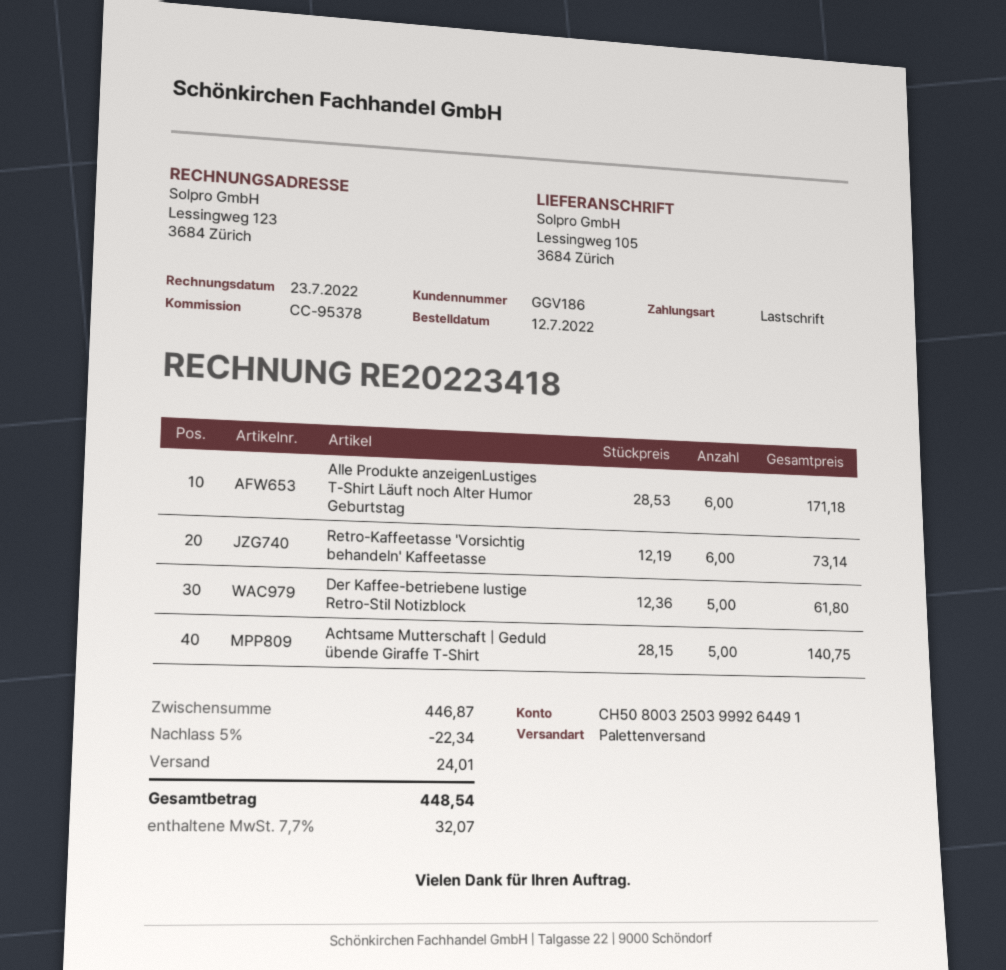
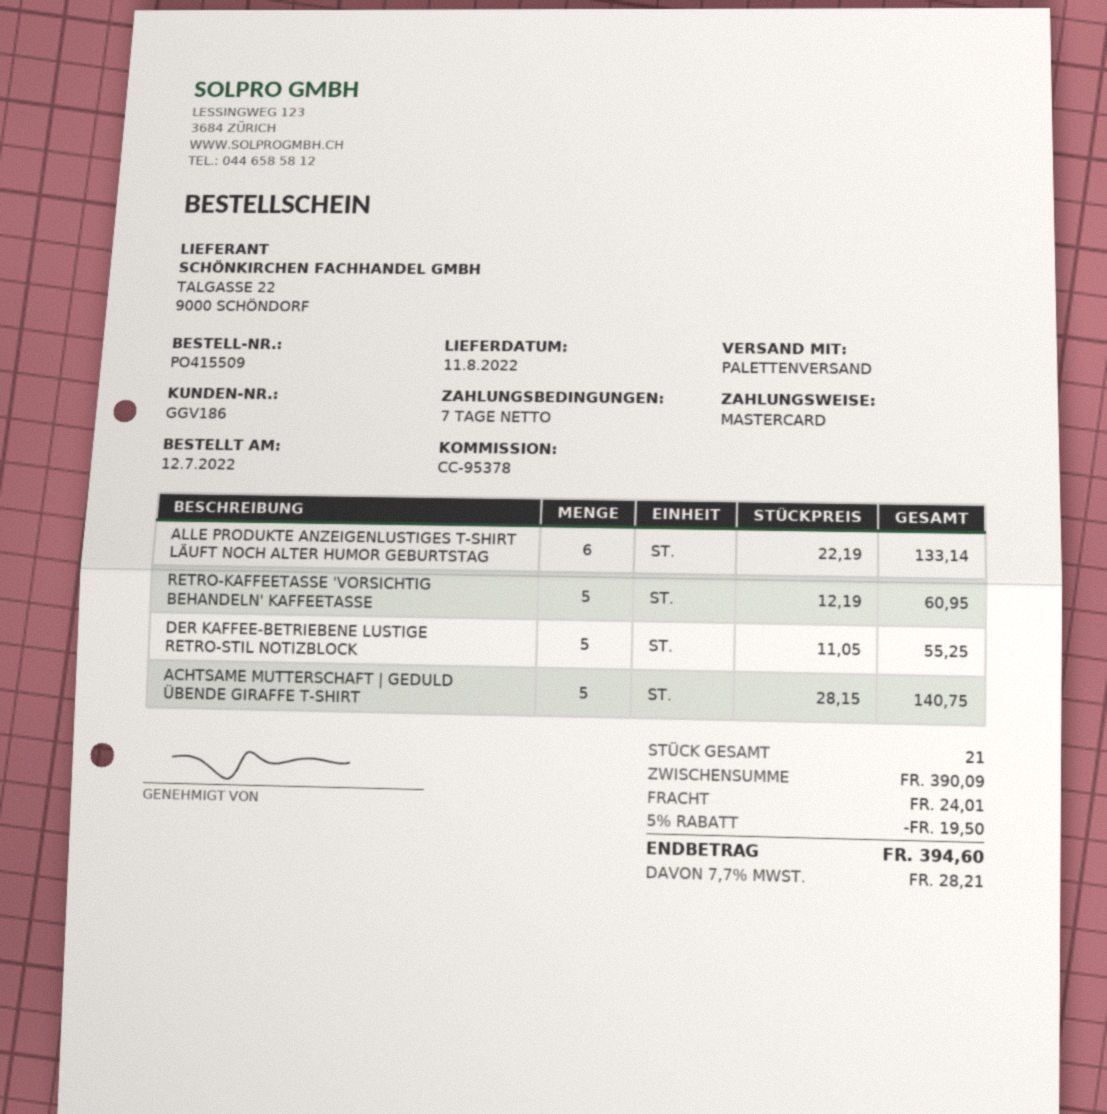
payment method: direct debit -> Mastercard
Alle Produkte anzeigenLustiges T-Shirt Läuft noch Alter Humor Geburtstag: 6 x 28.53 = 171.18 -> 6 x 22.19 = 133.14
Retro-Kaffeetasse 'Vorsichtig behandeln' Kaffeetasse: 6 x 12.19 = 73.14 -> 5 x 12.19 = 60.95
Der Kaffee-betriebene lustige Retro-Stil Notizblock: 5 x 12.36 = 61.80 -> 5 x 11.05 = 55.25
subtotal: 446.87 -> 390.09
discount: 5% = 22.34 -> 5% = 19.50
tax: 7.7% = 32.07 -> 7.7% = 28.21
total: 448.54 -> 394.60

